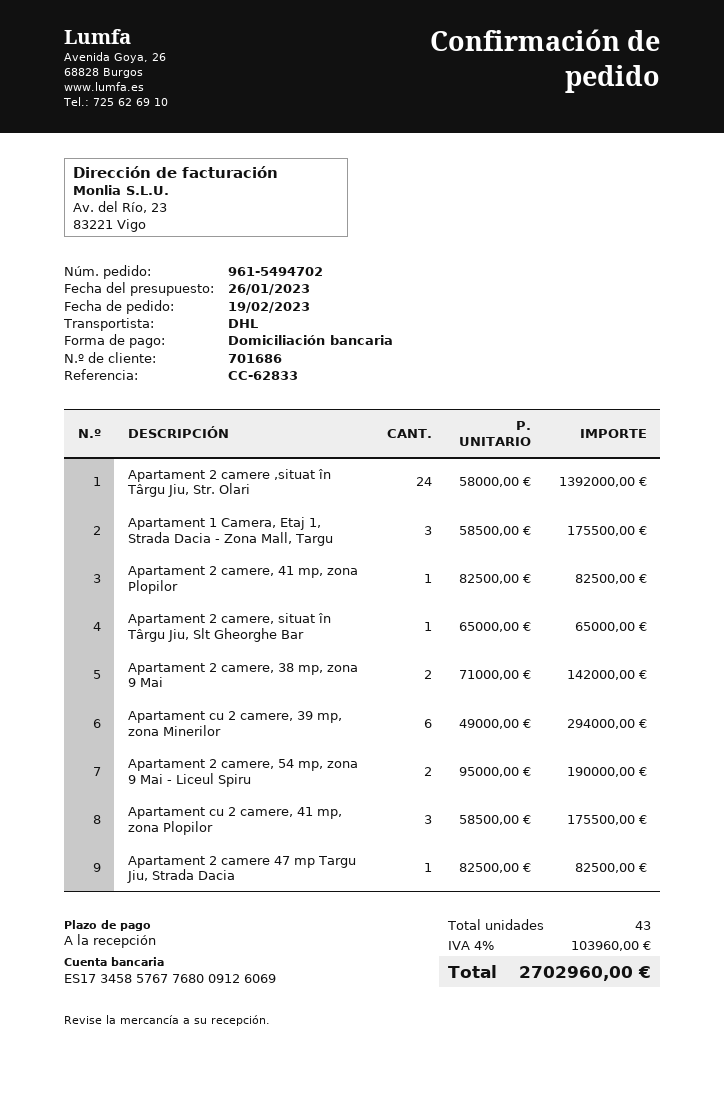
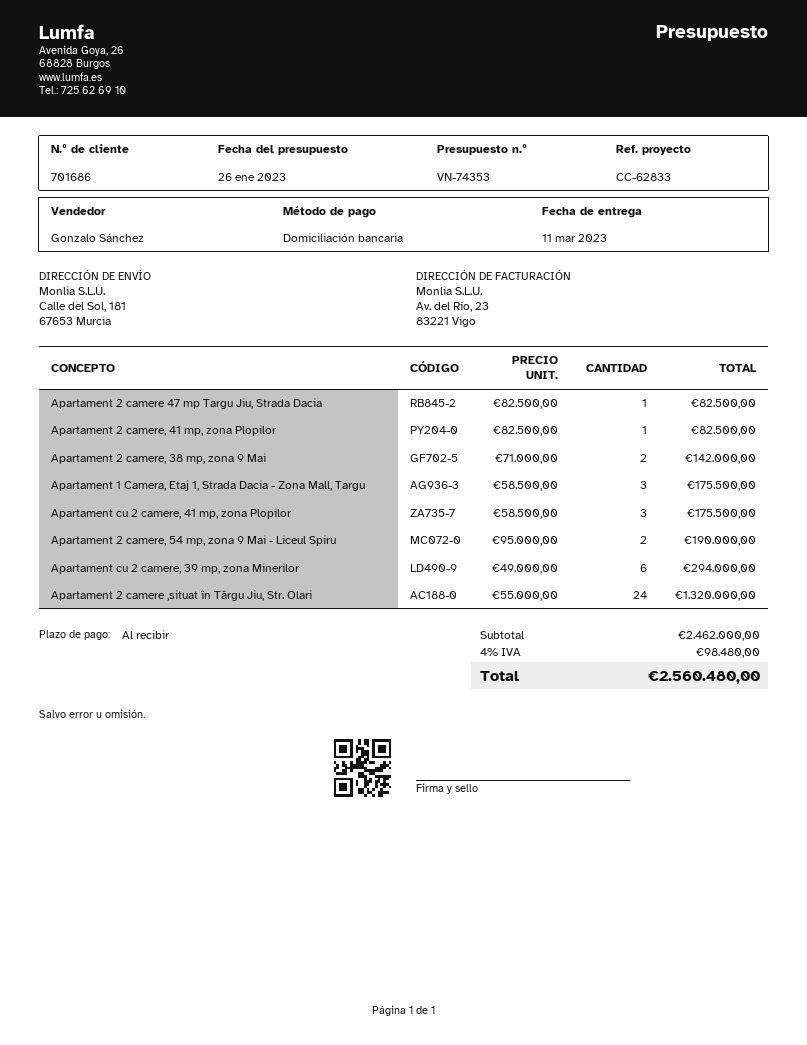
Apartament 2 camere ,situat în Târgu Jiu, Str. Olari: 24 x 58000.00 = 1392000.00 -> 24 x 55000.00 = 1320000.00
Apartament 2 camere, situat în Târgu Jiu, Slt Gheorghe Bar: 1 x 65000.00 = 65000.00 -> none
tax: 4% = 103960.00 -> 4% = 98480.00
total: 2702960.00 -> 2560480.00

